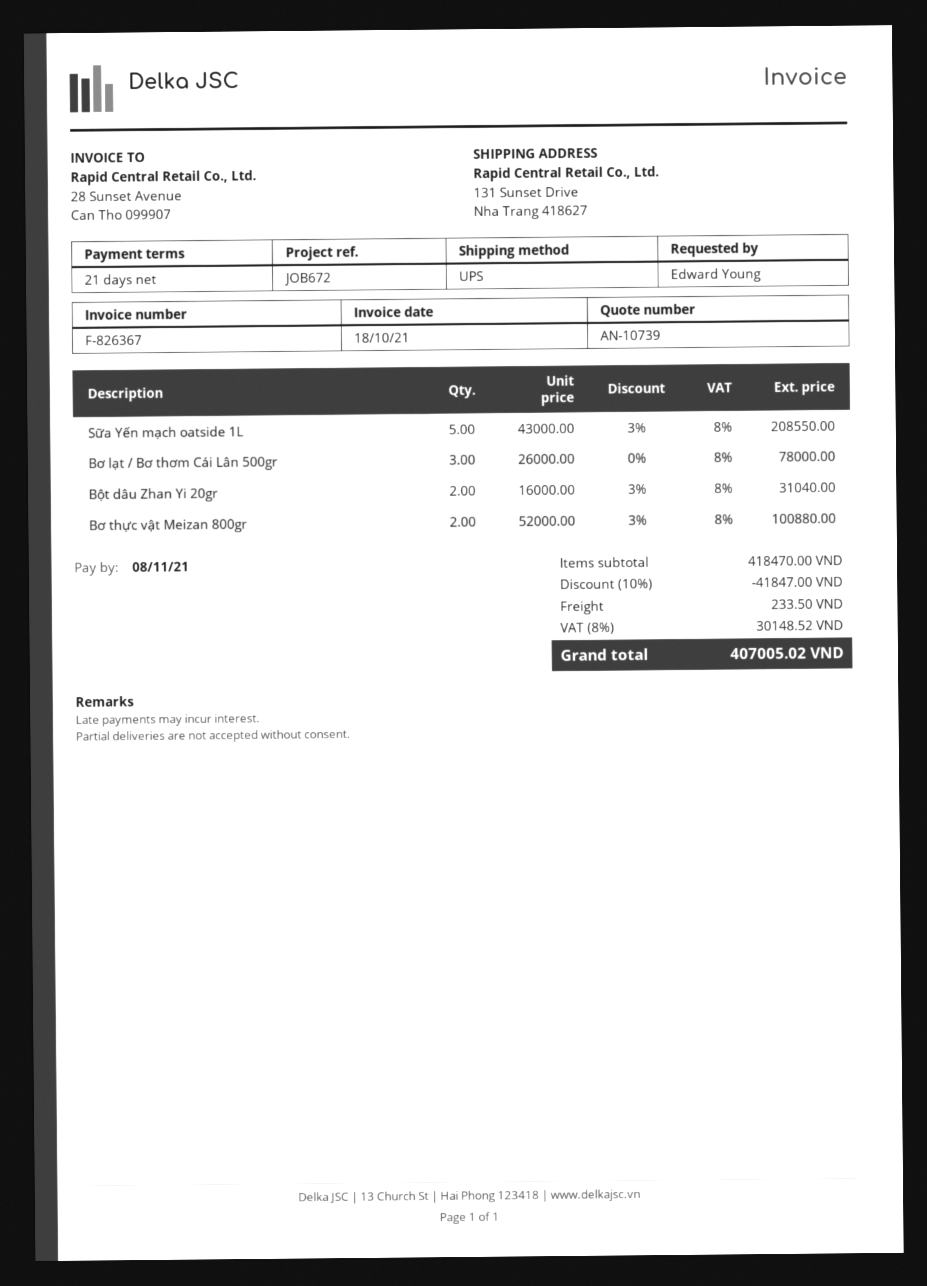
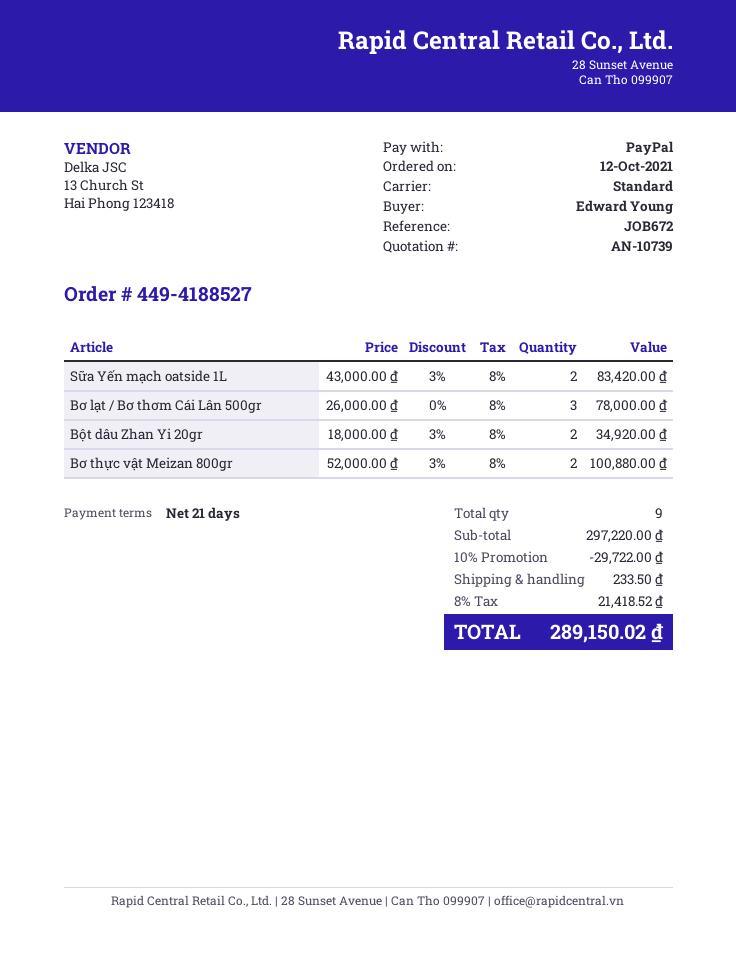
shipping method: UPS -> standard
Sữa Yến mạch oatside 1L: 5 x 43000.00 - 3% = 208550.00 -> 2 x 43000.00 - 3% = 83420.00
Bột dâu Zhan Yi 20gr: 2 x 16000.00 - 3% = 31040.00 -> 2 x 18000.00 - 3% = 34920.00
subtotal: 418470.00 -> 297220.00
discount: 10% = 41847.00 -> 10% = 29722.00
tax: 8% = 30148.52 -> 8% = 21418.52
total: 407005.02 -> 289150.02

